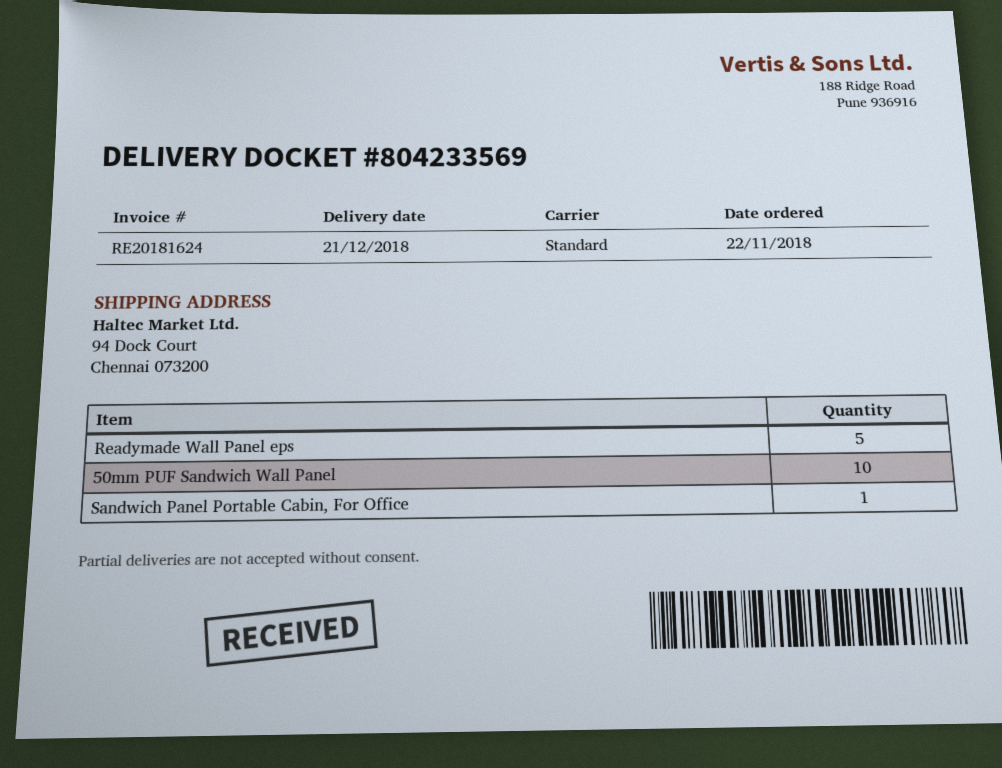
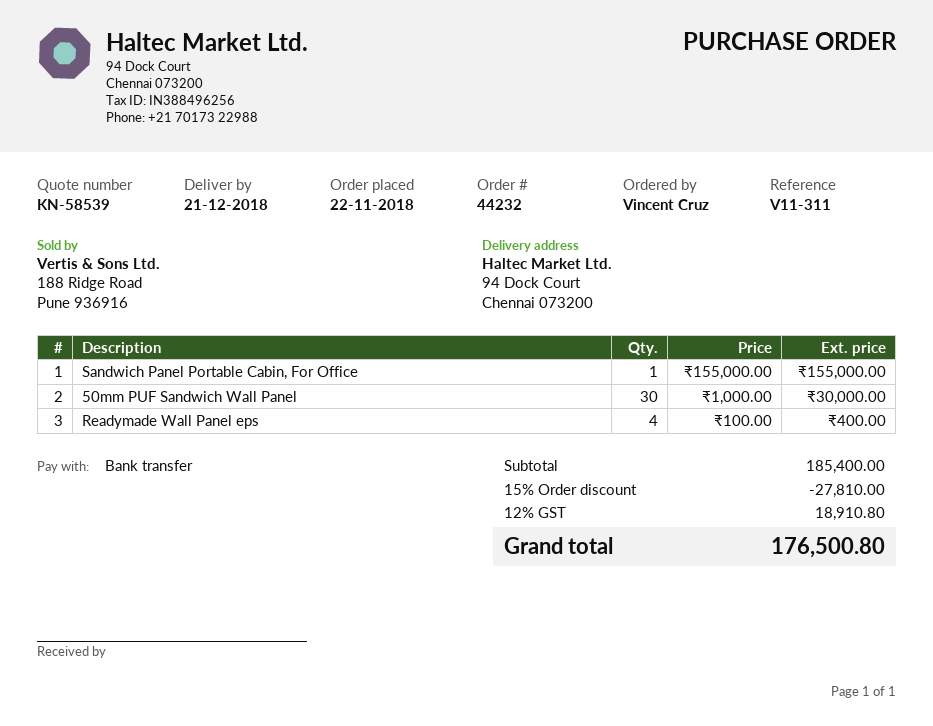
Readymade Wall Panel eps: 5 -> 4
50mm PUF Sandwich Wall Panel: 10 -> 30

